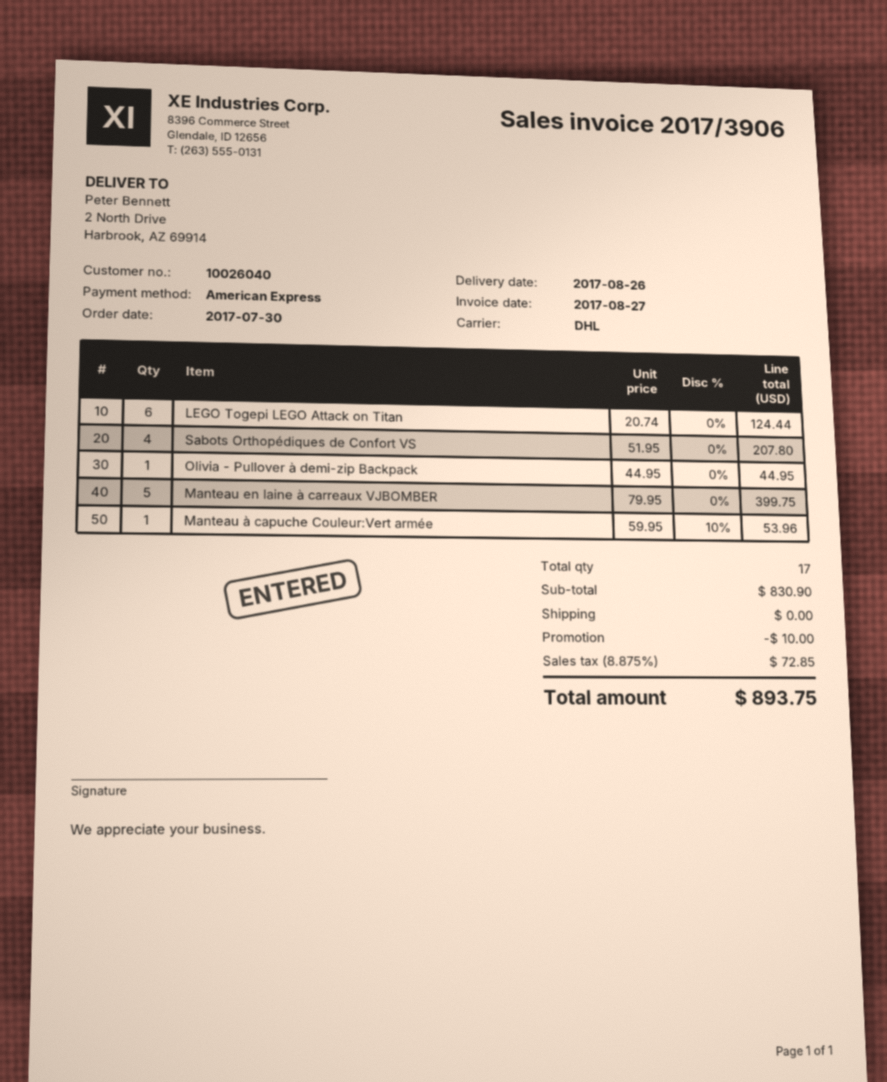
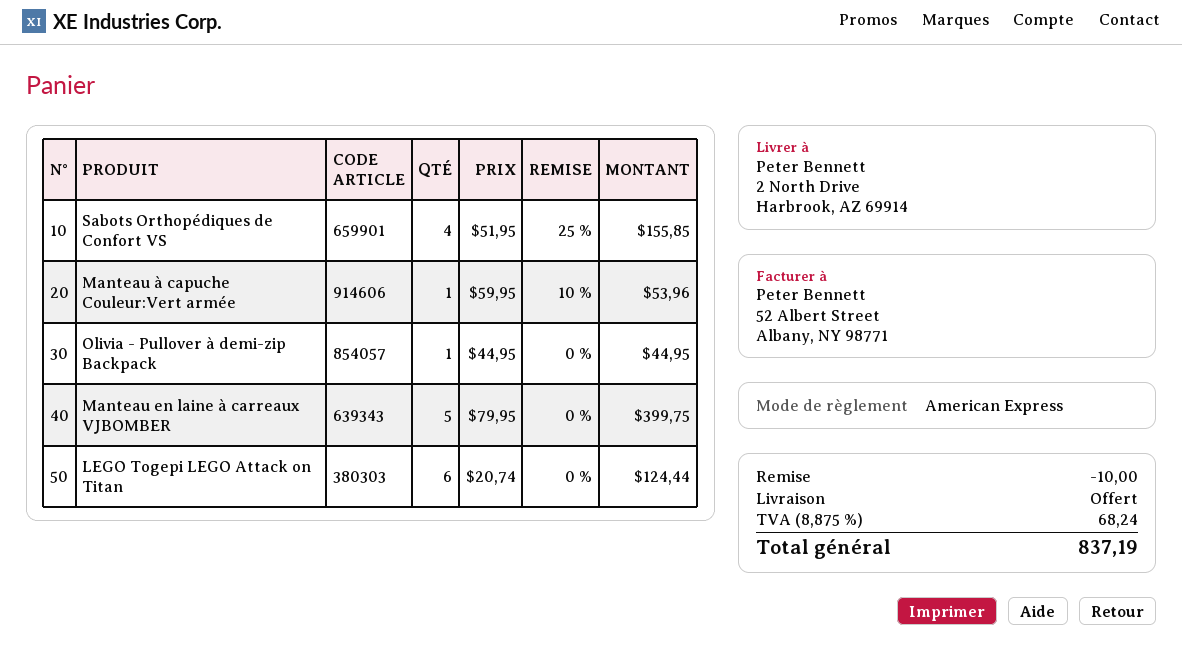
Sabots Orthopédiques de Confort VS: 4 x 51.95 = 207.80 -> 4 x 51.95 - 25% = 155.85
tax: 8.875% = 72.85 -> 8.875% = 68.24
total: 893.75 -> 837.19

